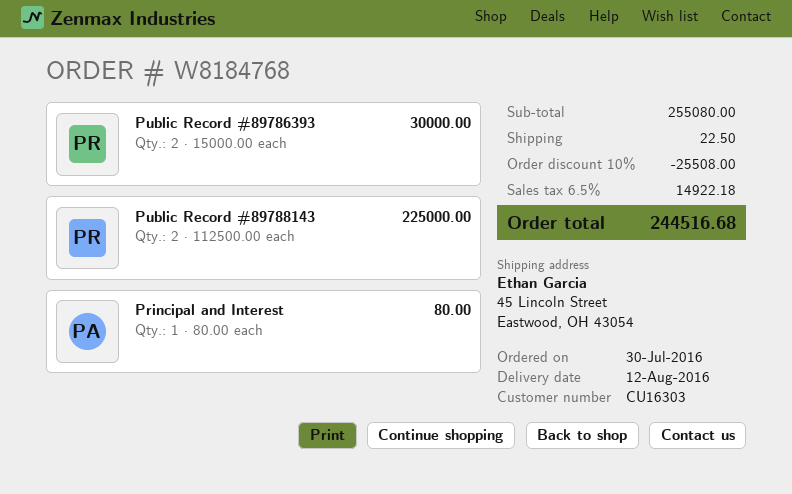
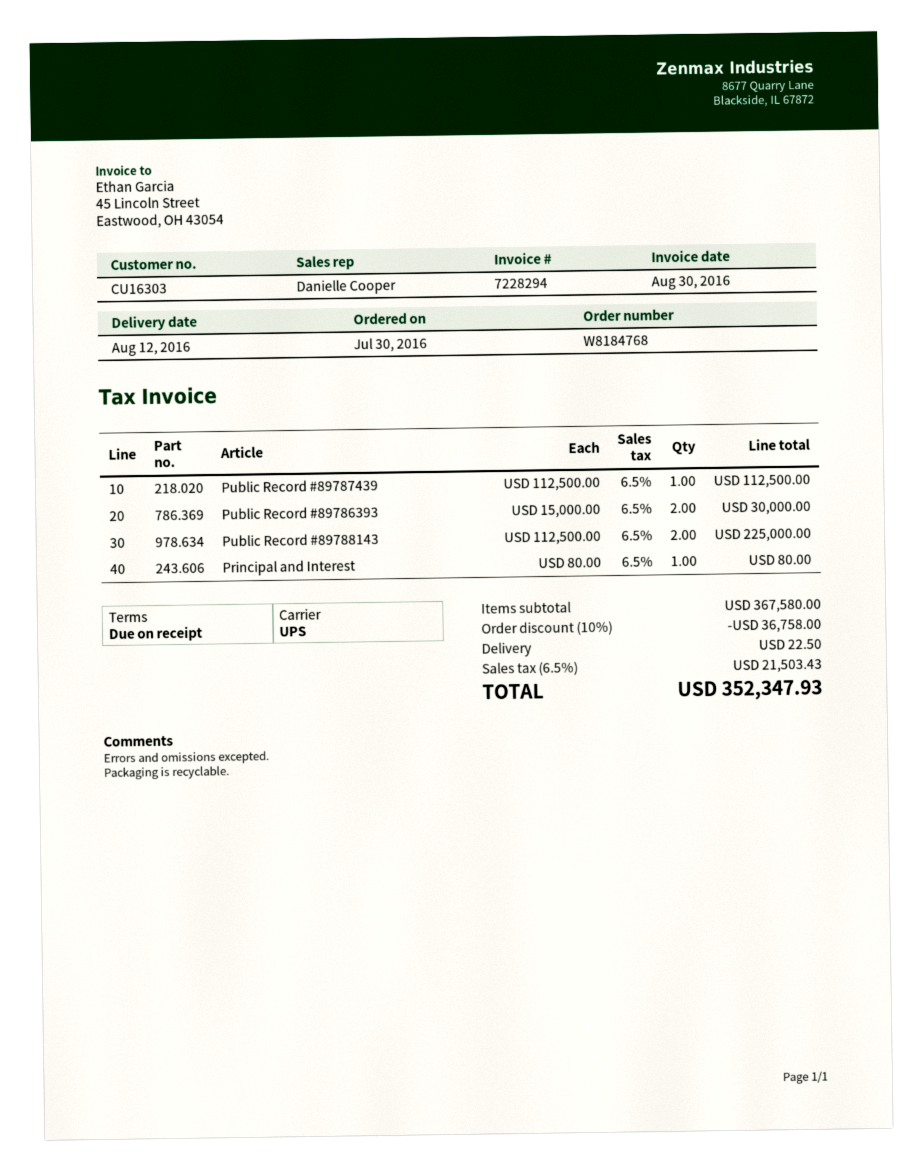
Public Record #89787439: none -> 1 x 112500.00 = 112500.00
subtotal: 255080.00 -> 367580.00
discount: 10% = 25508.00 -> 10% = 36758.00
tax: 6.5% = 14922.18 -> 6.5% = 21503.43
total: 244516.68 -> 352347.93

